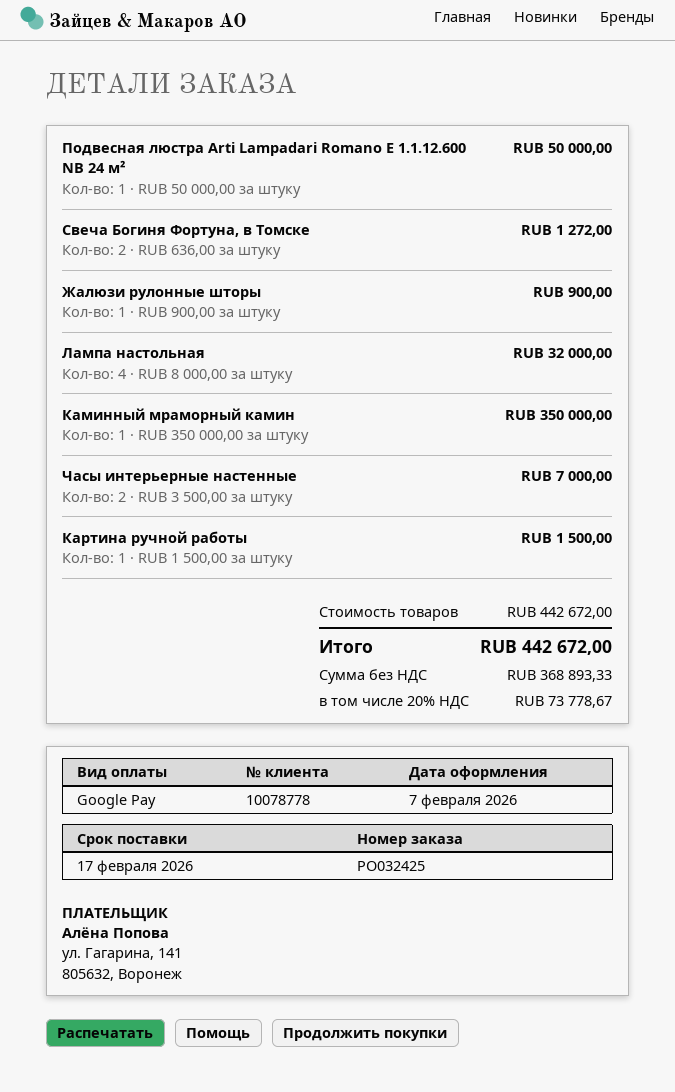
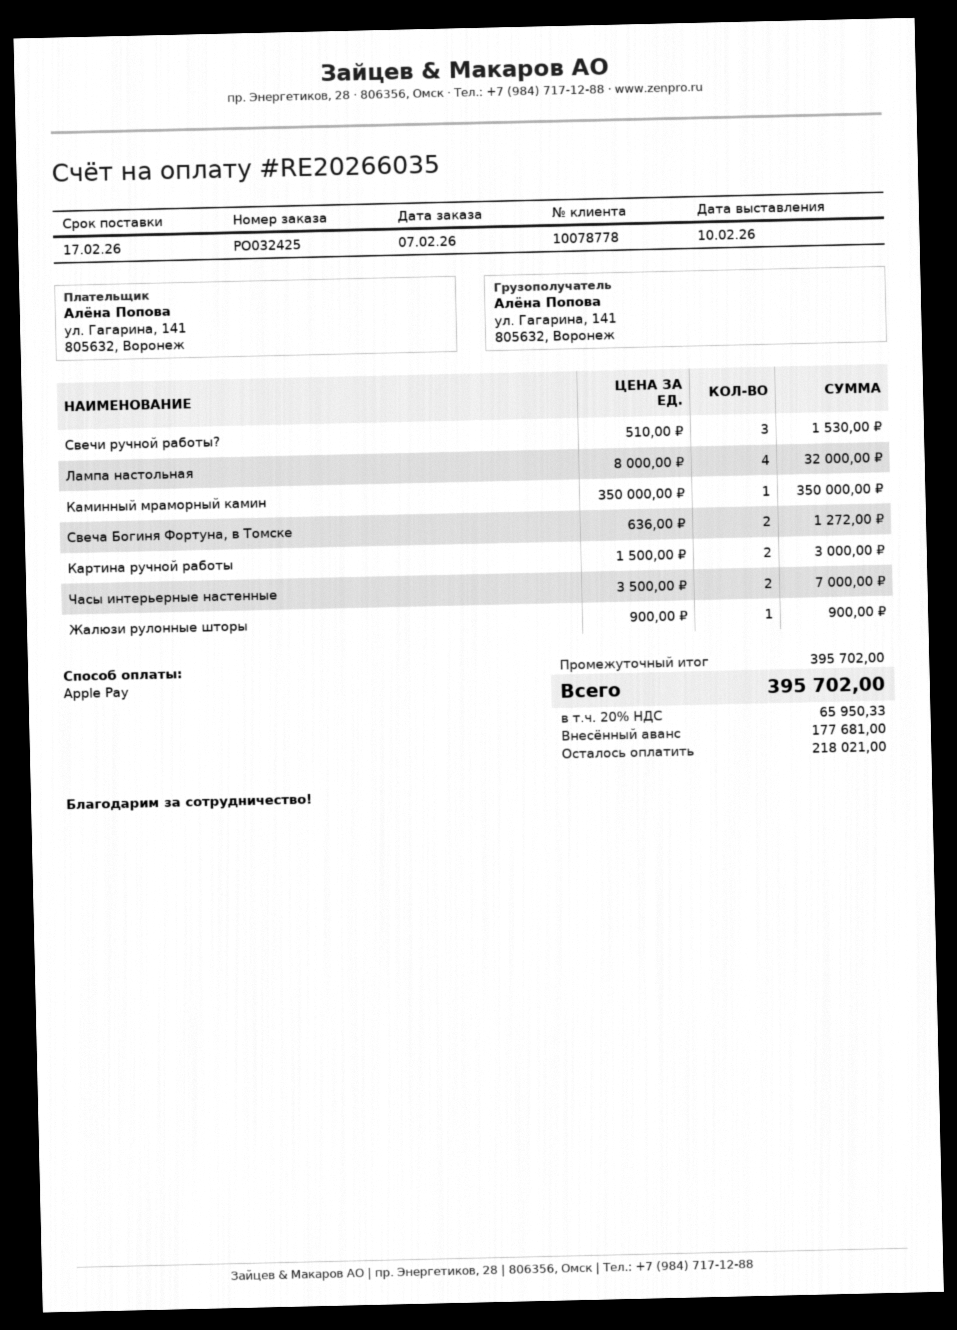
payment method: Google Pay -> Apple Pay
Подвесная люстра Arti Lampadari Romano E 1.1.12.600 NB 24 м²: 1 x 50000.00 = 50000.00 -> none
Картина ручной работы: 1 x 1500.00 = 1500.00 -> 2 x 1500.00 = 3000.00
Свечи ручной работы?: none -> 3 x 510.00 = 1530.00
subtotal: 442672.00 -> 395702.00
tax: 20% = 73778.67 -> 20% = 65950.33
total: 442672.00 -> 395702.00

